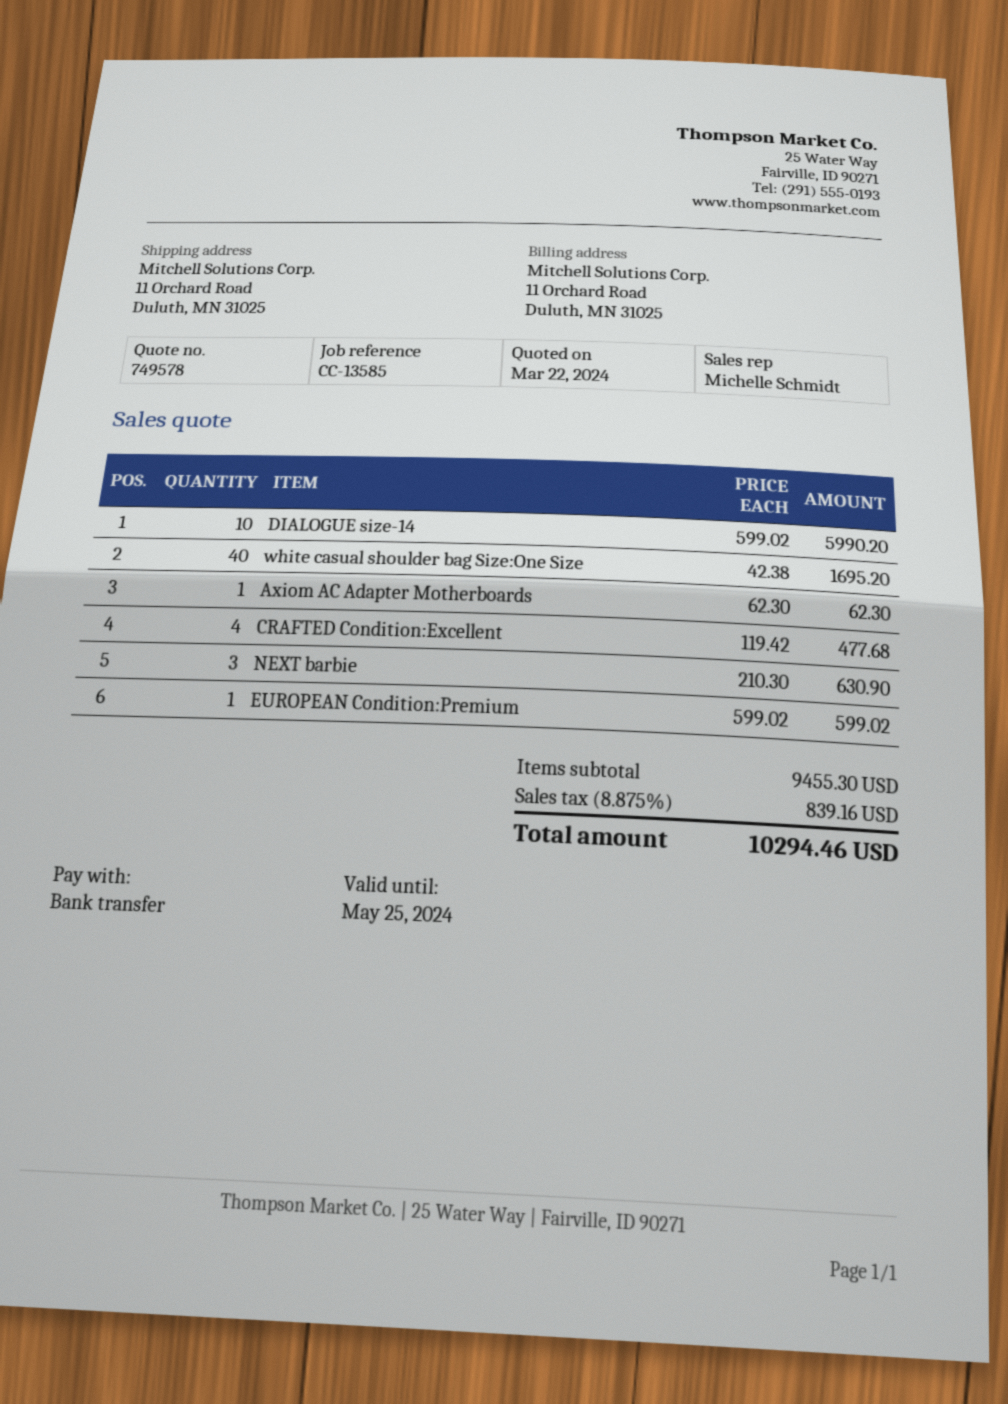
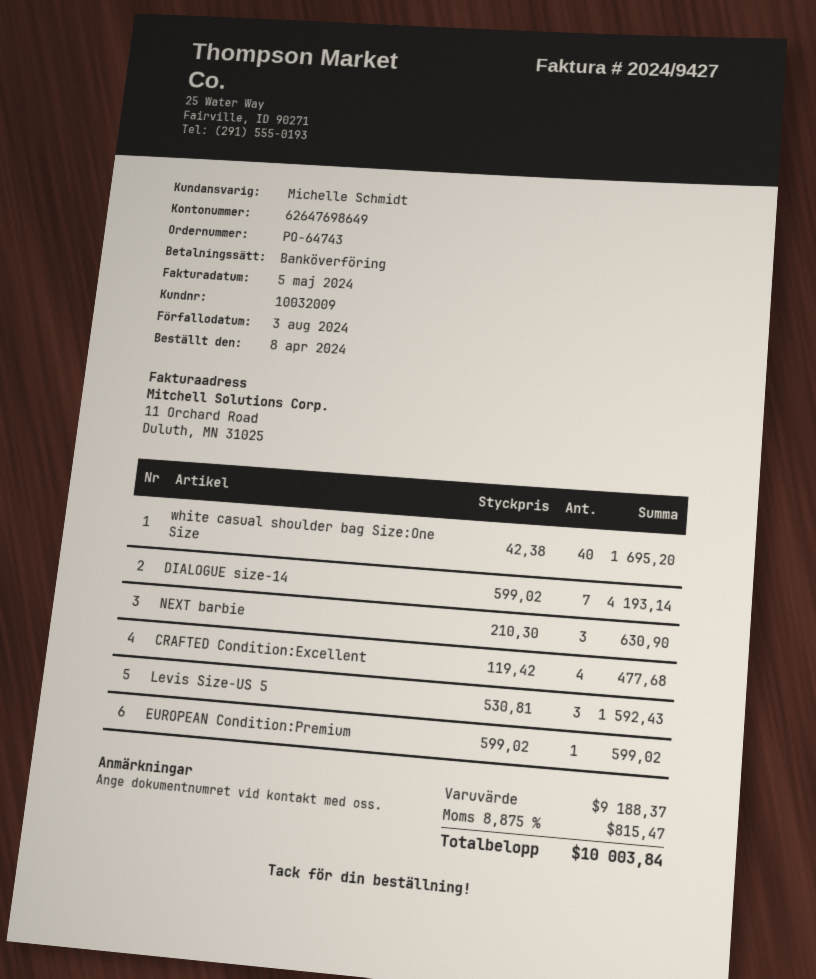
DIALOGUE size-14: 10 x 599.02 = 5990.20 -> 7 x 599.02 = 4193.14
Axiom AC Adapter Motherboards: 1 x 62.30 = 62.30 -> none
Levis Size-US 5: none -> 3 x 530.81 = 1592.43
subtotal: 9455.30 -> 9188.37
tax: 8.875% = 839.16 -> 8.875% = 815.47
total: 10294.46 -> 10003.84

